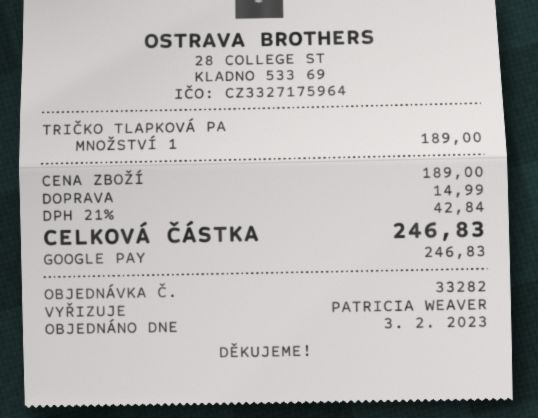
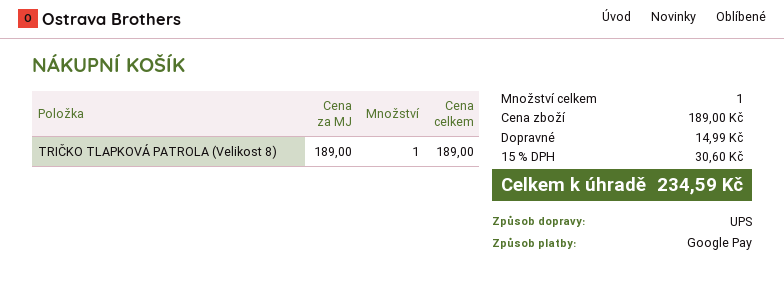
tax: 21% = 42.84 -> 15% = 30.60
total: 246.83 -> 234.59

